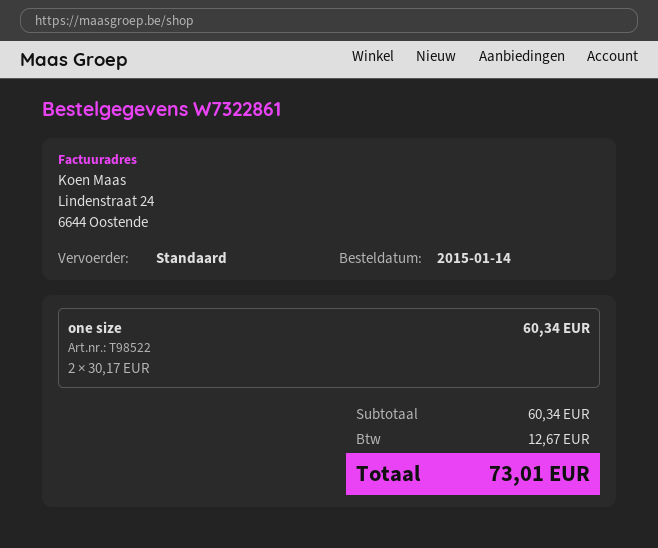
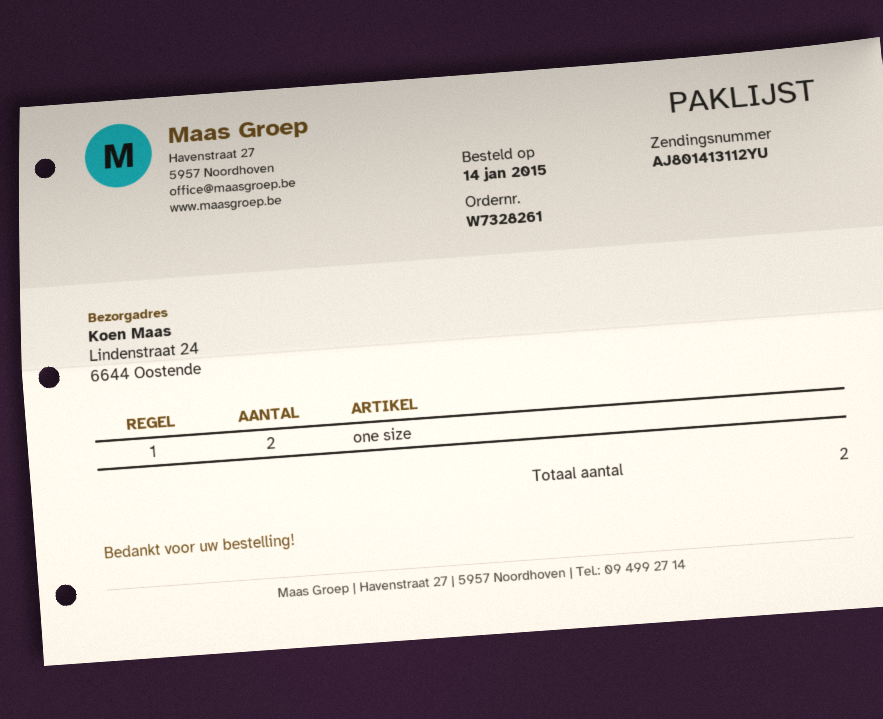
order number: W7322861 -> W7328261

